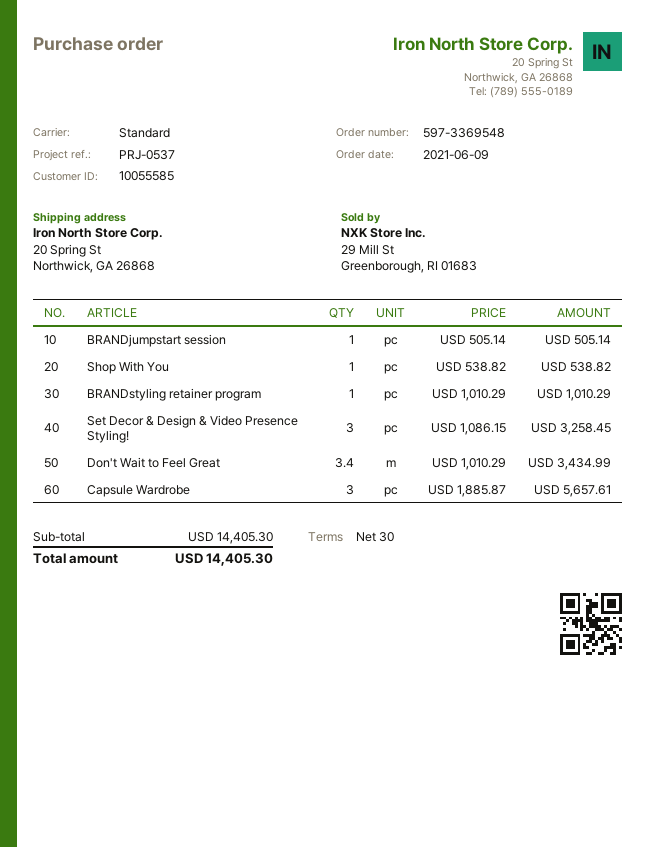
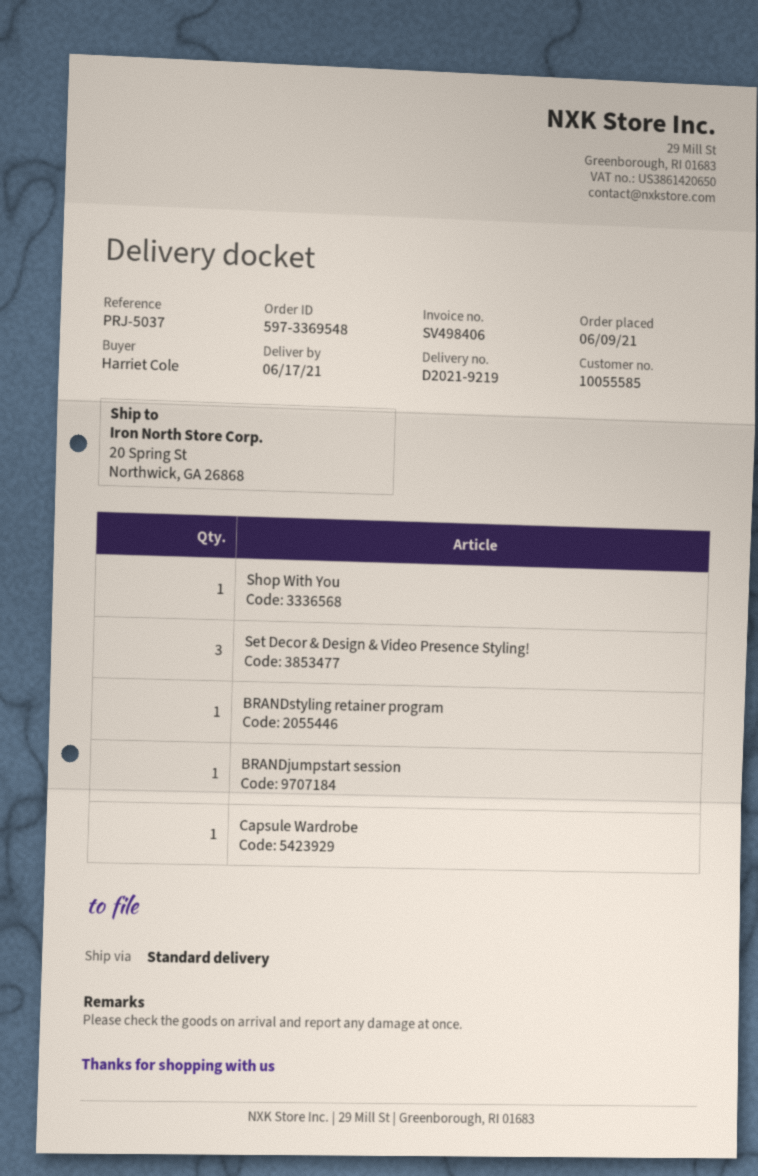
reference: PRJ-0537 -> PRJ-5037
Don't Wait to Feel Great: 3.4 -> none
Capsule Wardrobe: 3 -> 1

